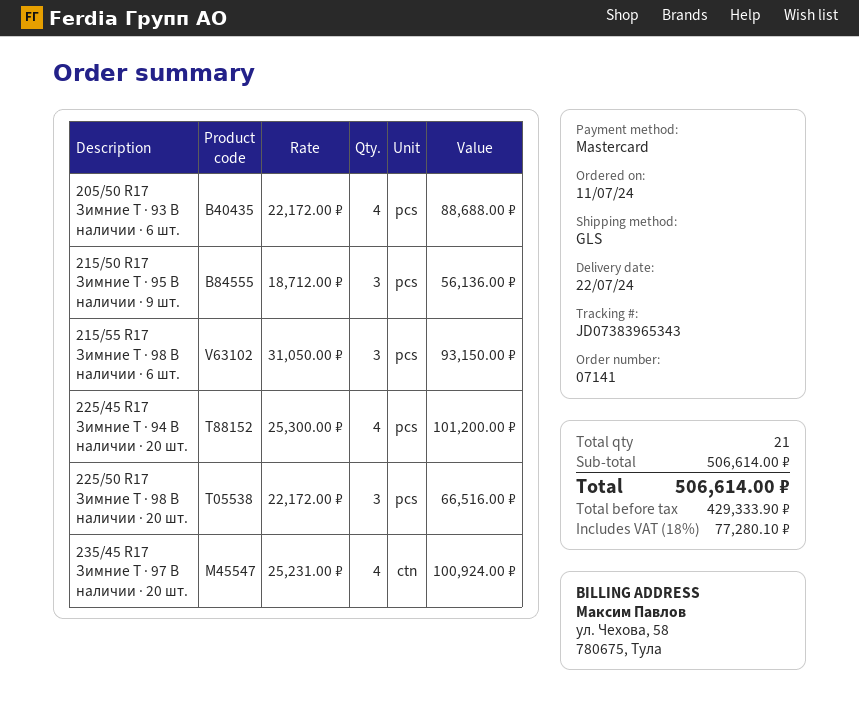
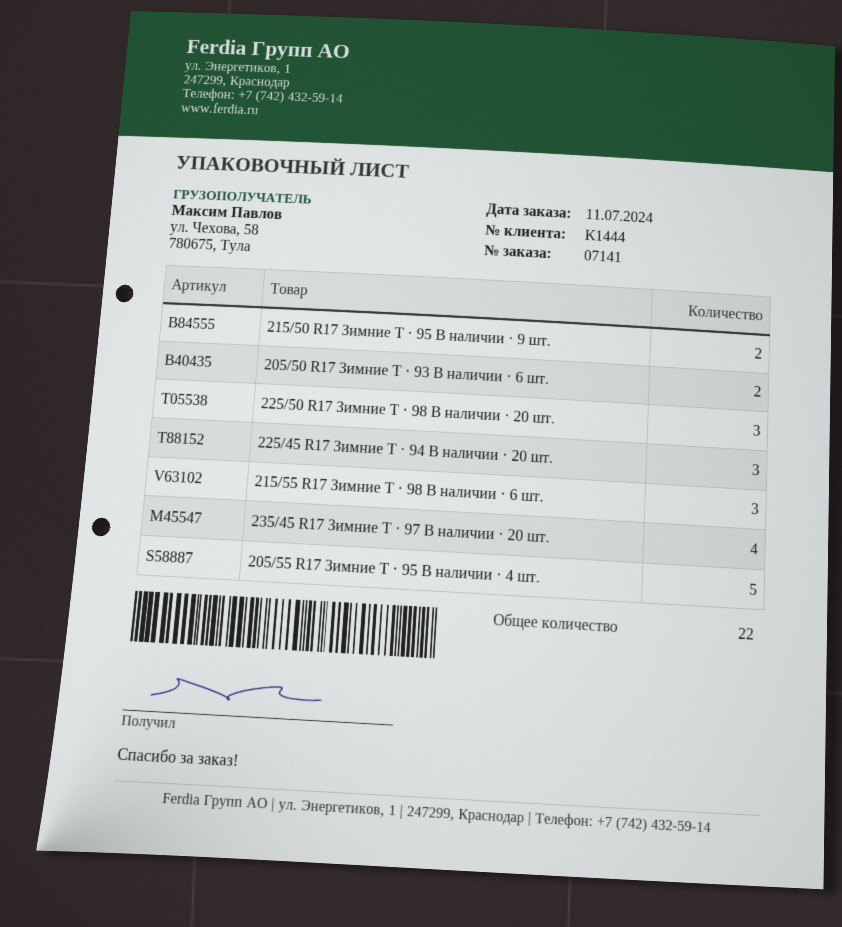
205/50 R17 Зимние T · 93 В наличии · 6 шт.: 4 -> 2
215/50 R17 Зимние T · 95 В наличии · 9 шт.: 3 -> 2
225/45 R17 Зимние T · 94 В наличии · 20 шт.: 4 -> 3
205/55 R17 Зимние T · 95 В наличии · 4 шт.: none -> 5
total quantity: 21 -> 22

